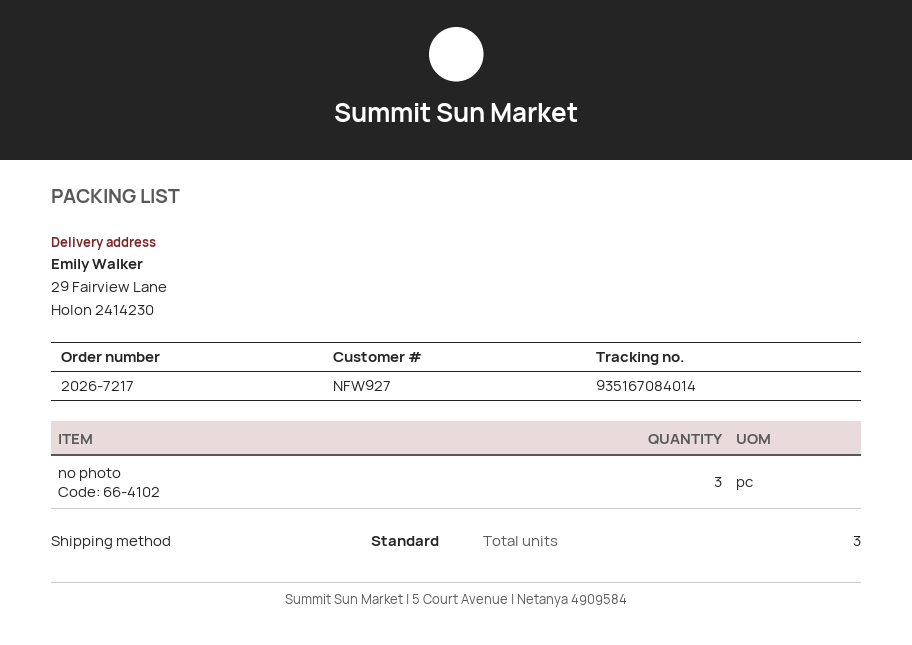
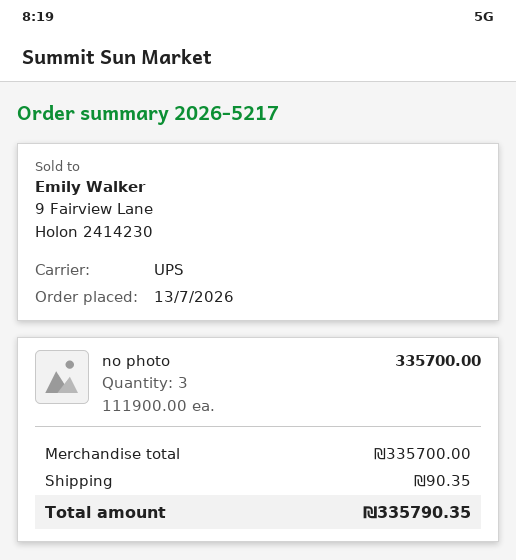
order number: 2026-7217 -> 2026-5217
shipping method: standard -> UPS

